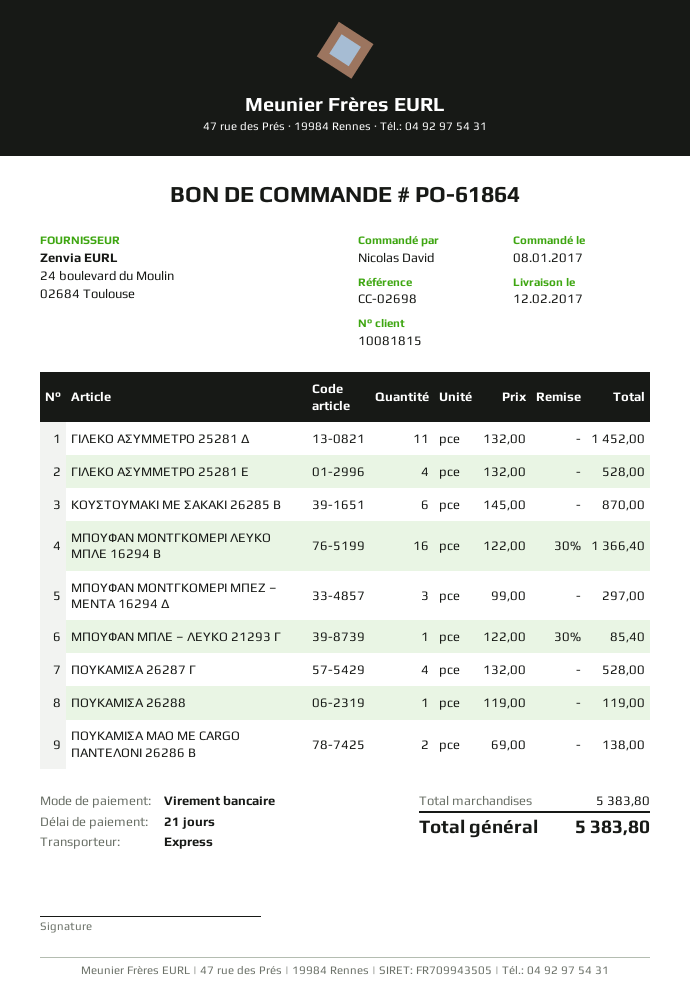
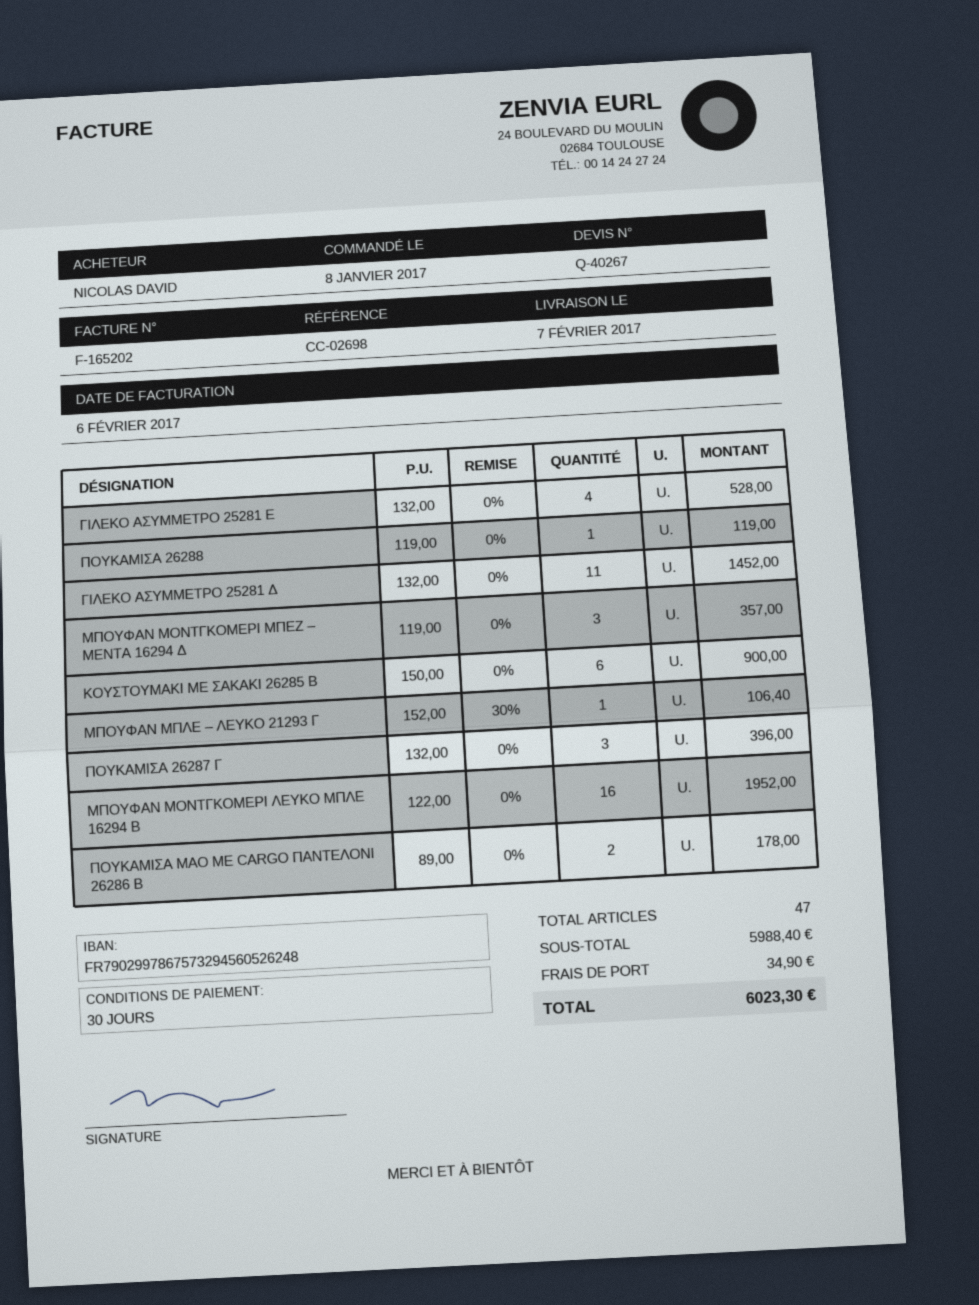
delivery date: 2017-02-12 -> 2017-02-07
payment terms: 21 days -> 30 days
ΚΟΥΣΤΟΥΜΑΚΙ ΜΕ ΣΑΚΑΚΙ 26285 Β: 6 x 145.00 = 870.00 -> 6 x 150.00 = 900.00
ΜΠΟΥΦΑΝ ΜΟΝΤΓΚΟΜΕΡΙ ΛΕΥΚΟ ΜΠΛΕ 16294 Β: 16 x 122.00 - 30% = 1366.40 -> 16 x 122.00 = 1952.00
ΜΠΟΥΦΑΝ ΜΟΝΤΓΚΟΜΕΡΙ ΜΠΕΖ – ΜΕΝΤΑ 16294 Δ: 3 x 99.00 = 297.00 -> 3 x 119.00 = 357.00
ΜΠΟΥΦΑΝ ΜΠΛΕ – ΛΕΥΚΟ 21293 Γ: 1 x 122.00 - 30% = 85.40 -> 1 x 152.00 - 30% = 106.40
ΠΟΥΚΑΜΙΣΑ 26287 Γ: 4 x 132.00 = 528.00 -> 3 x 132.00 = 396.00
ΠΟΥΚΑΜΙΣΑ ΜΑΟ ΜΕ CARGO ΠΑΝΤΕΛΟΝΙ 26286 Β: 2 x 69.00 = 138.00 -> 2 x 89.00 = 178.00
subtotal: 5383.80 -> 5988.40
shipping: none -> 34.90
total: 5383.80 -> 6023.30

